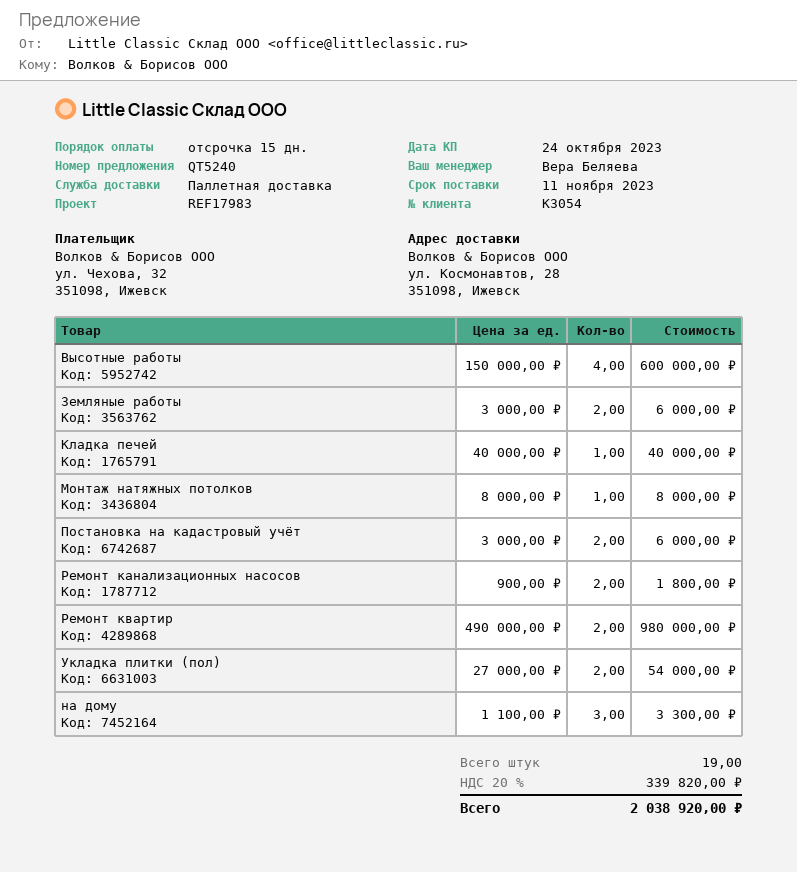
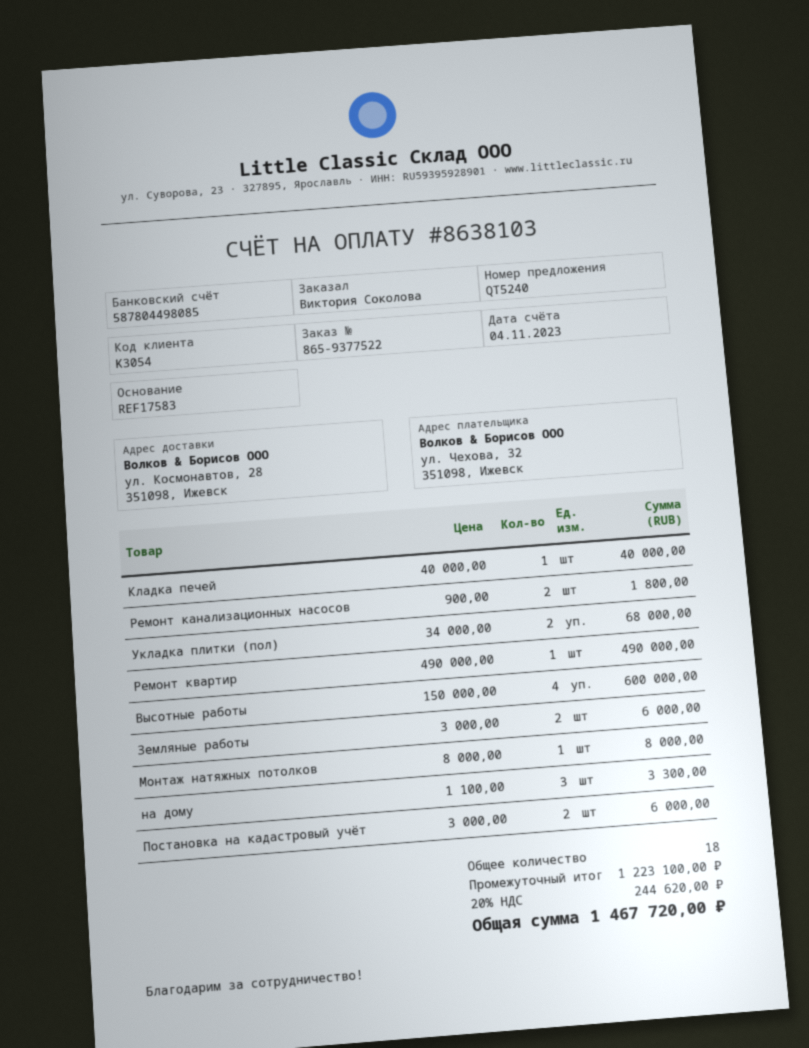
reference: REF17983 -> REF17583
Ремонт квартир: 2 x 490000.00 = 980000.00 -> 1 x 490000.00 = 490000.00
Укладка плитки (пол): 2 x 27000.00 = 54000.00 -> 2 x 34000.00 = 68000.00
total quantity: 19 -> 18
tax: 20% = 339820.00 -> 20% = 244620.00
total: 2038920.00 -> 1467720.00

